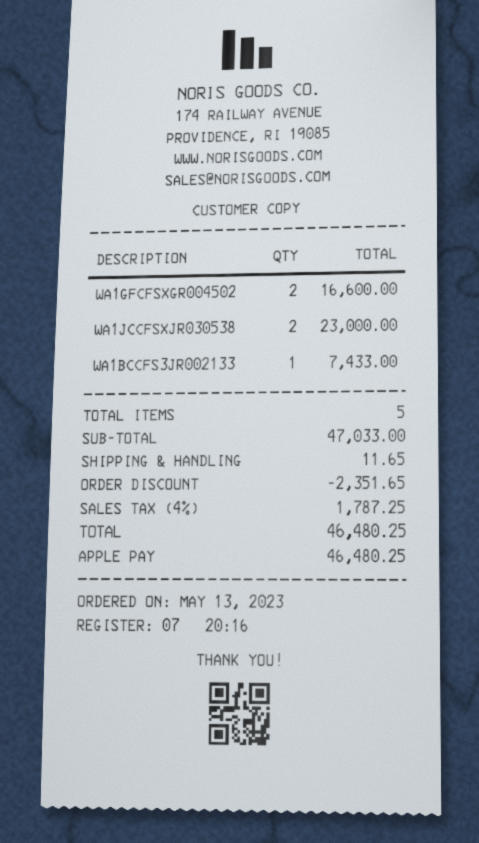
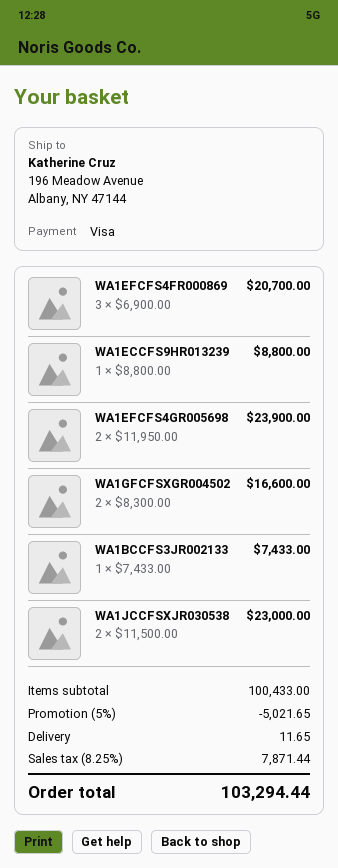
payment method: Apple Pay -> Visa
WA1EFCFS4FR000869: none -> 3 for 20700.00
WA1ECCFS9HR013239: none -> 1 for 8800.00
WA1EFCFS4GR005698: none -> 2 for 23900.00
subtotal: 47033.00 -> 100433.00
discount: 2351.65 -> 5021.65
tax: 4% = 1787.25 -> 8.25% = 7871.44
total: 46480.25 -> 103294.44

